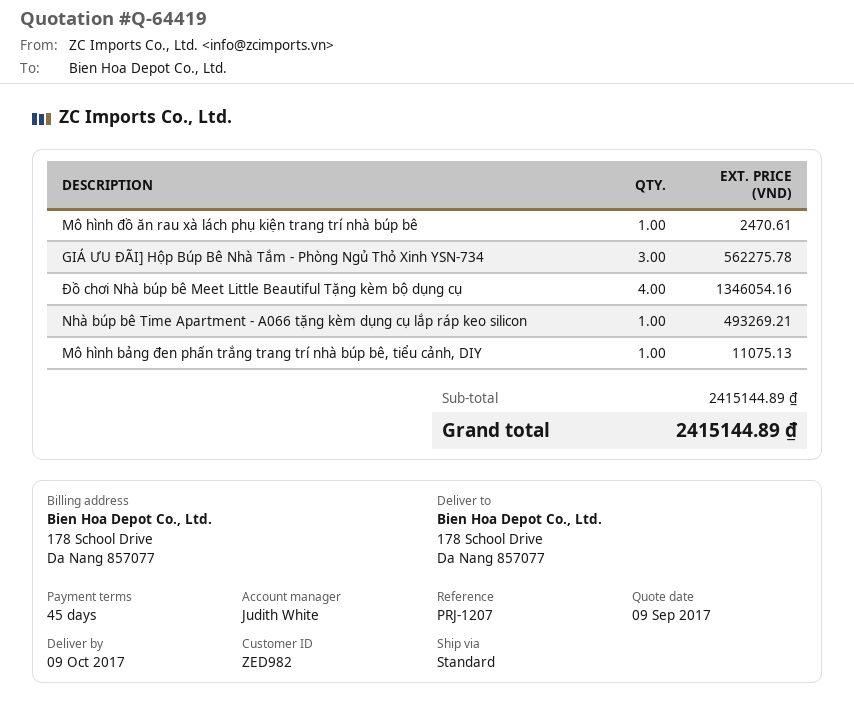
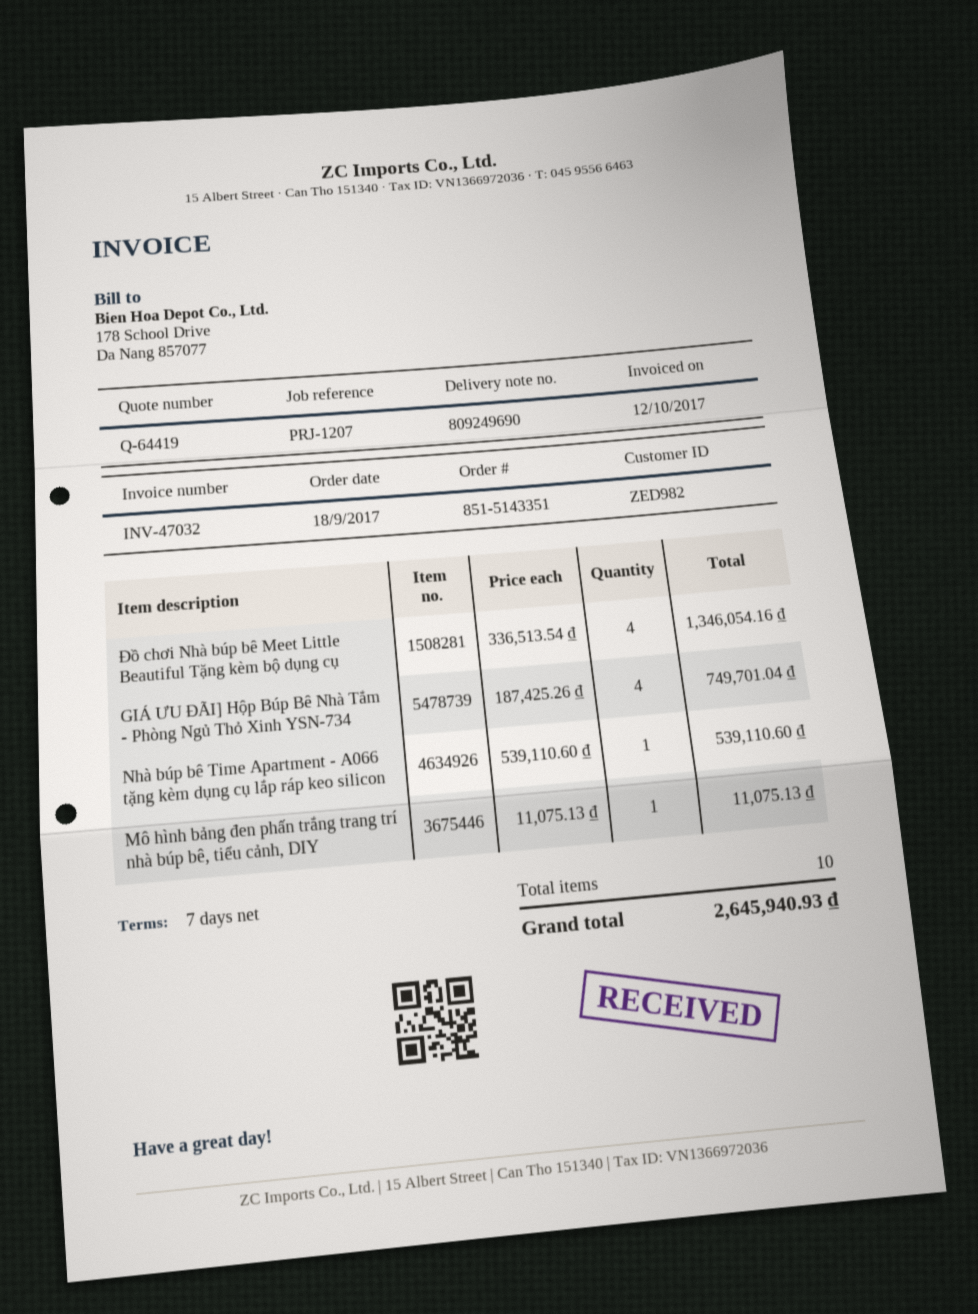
payment terms: 45 days -> 7 days
Mô hình đồ ăn rau xà lách phụ kiện trang trí nhà búp bê: 1 for 2470.61 -> none
GIÁ ƯU ĐÃI] Hộp Búp Bê Nhà Tắm - Phòng Ngủ Thỏ Xinh YSN-734: 3 for 562275.78 -> 4 for 749701.04
Nhà búp bê Time Apartment - A066 tặng kèm dụng cụ lắp ráp keo silicon: 1 for 493269.21 -> 1 for 539110.60
total: 2415144.89 -> 2645940.93

